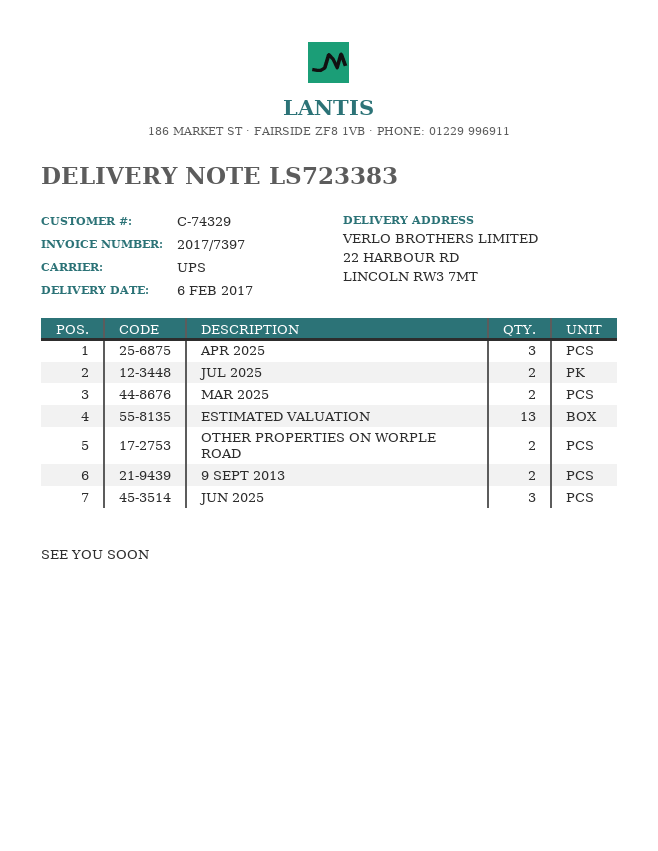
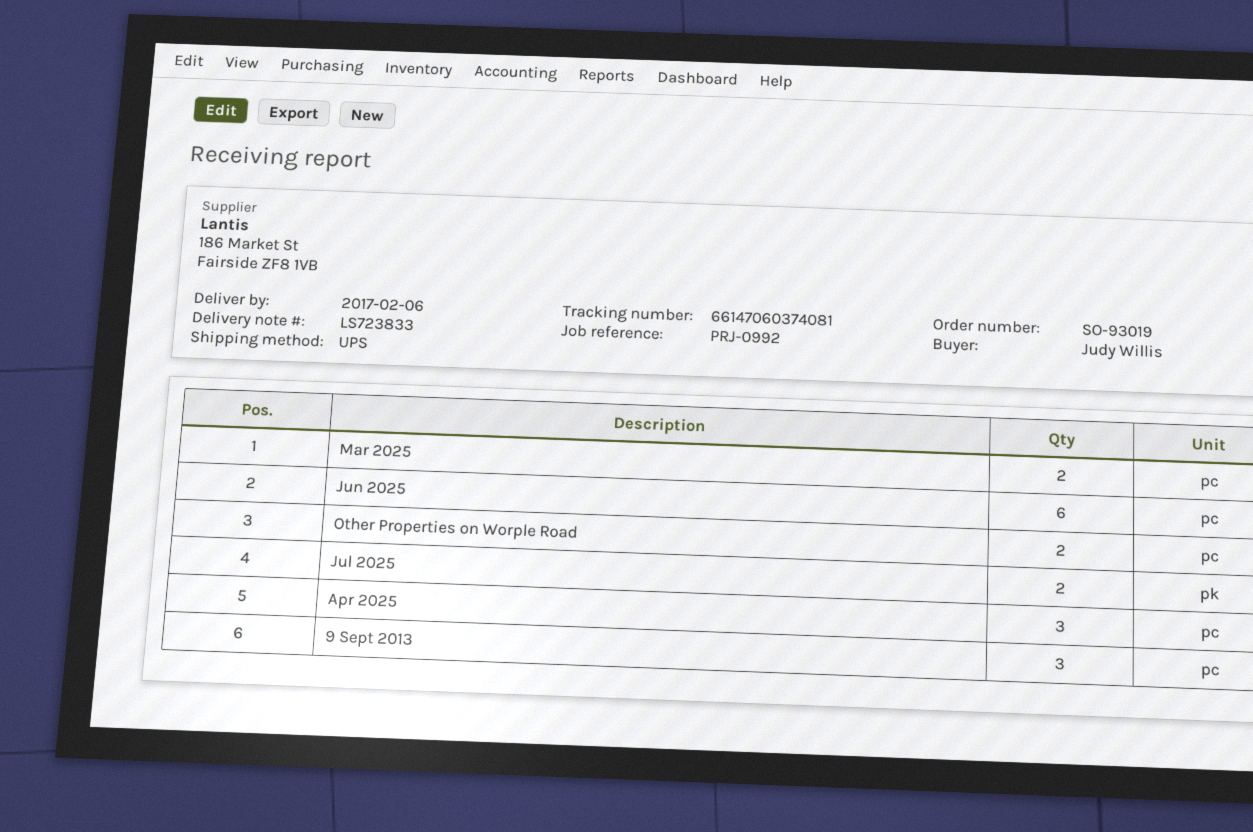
delivery note number: LS723383 -> LS723833
ESTIMATED VALUATION: 13 -> none
9 SEPT 2013: 2 -> 3
JUN 2025: 3 -> 6

